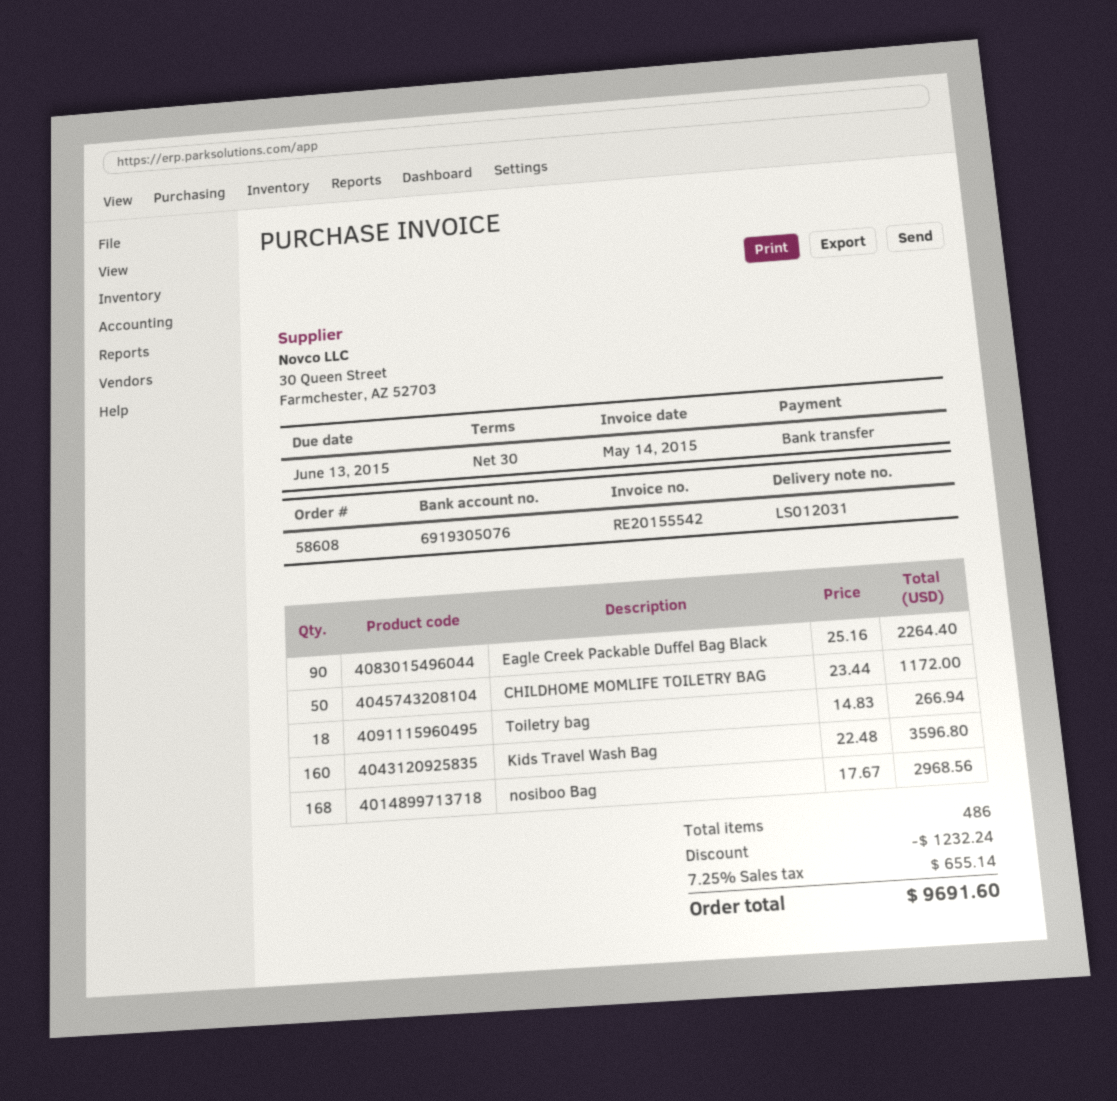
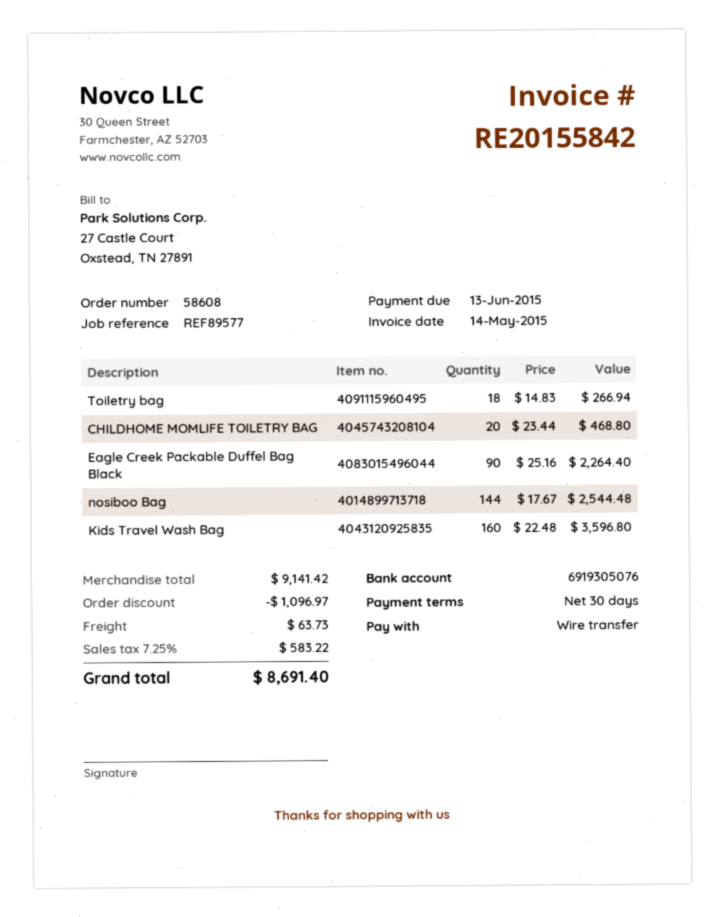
invoice number: RE20155542 -> RE20155842
CHILDHOME MOMLIFE TOILETRY BAG: 50 x 23.44 = 1172.00 -> 20 x 23.44 = 468.80
nosiboo Bag: 168 x 17.67 = 2968.56 -> 144 x 17.67 = 2544.48
discount: 1232.24 -> 1096.97
shipping: none -> 63.73
tax: 7.25% = 655.14 -> 7.25% = 583.22
total: 9691.60 -> 8691.40

